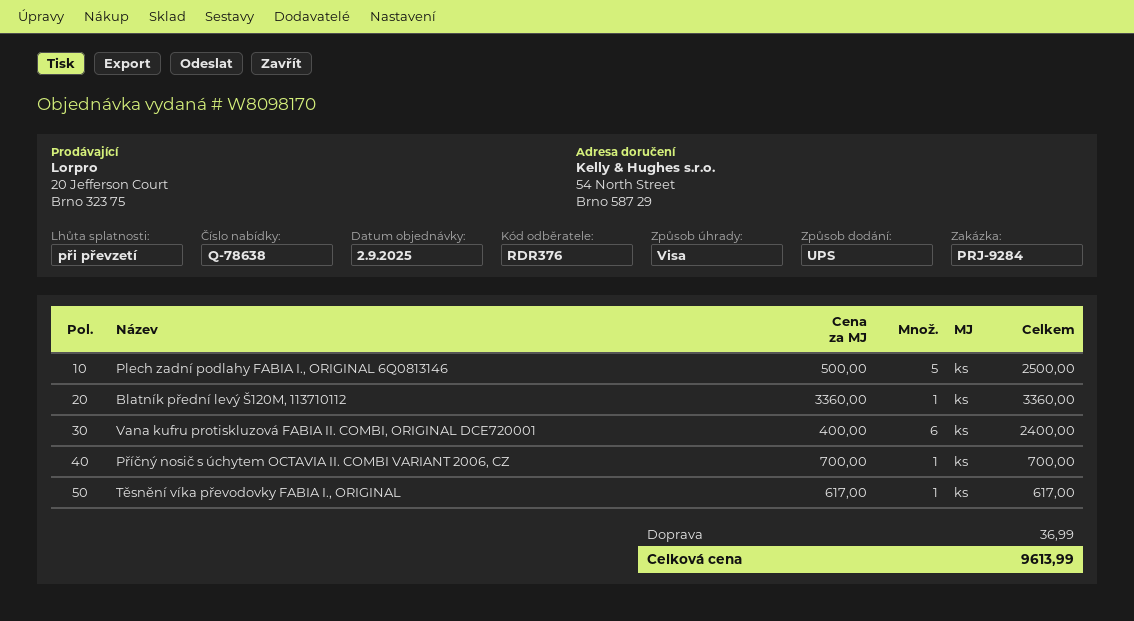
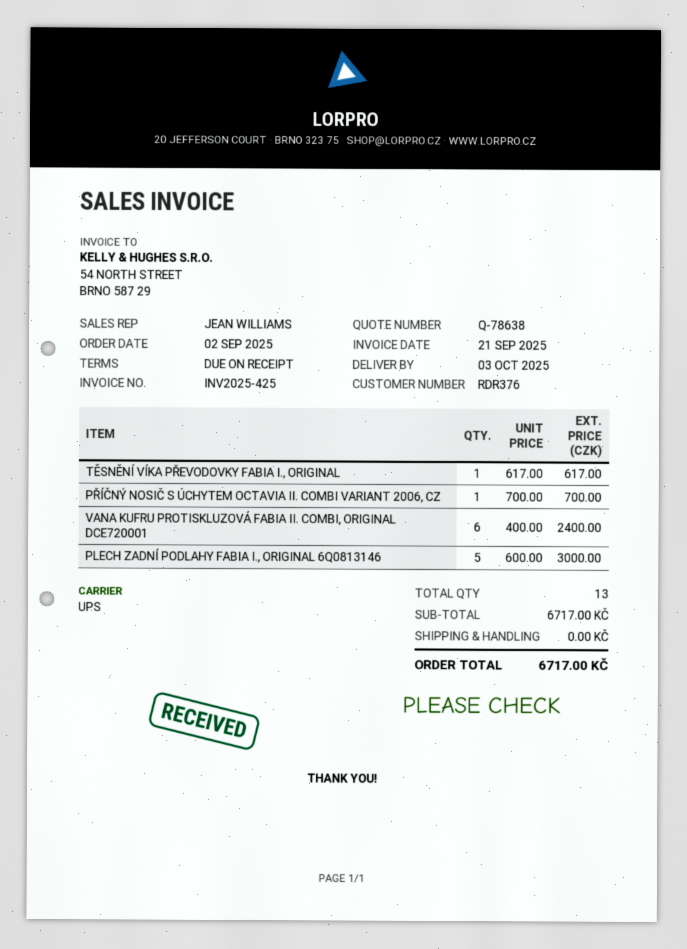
Plech zadní podlahy FABIA I., ORIGINAL 6Q0813146: 5 x 500.00 = 2500.00 -> 5 x 600.00 = 3000.00
Blatník přední levý Š120M, 113710112: 1 x 3360.00 = 3360.00 -> none
shipping: 36.99 -> 0.00
total: 9613.99 -> 6717.00

